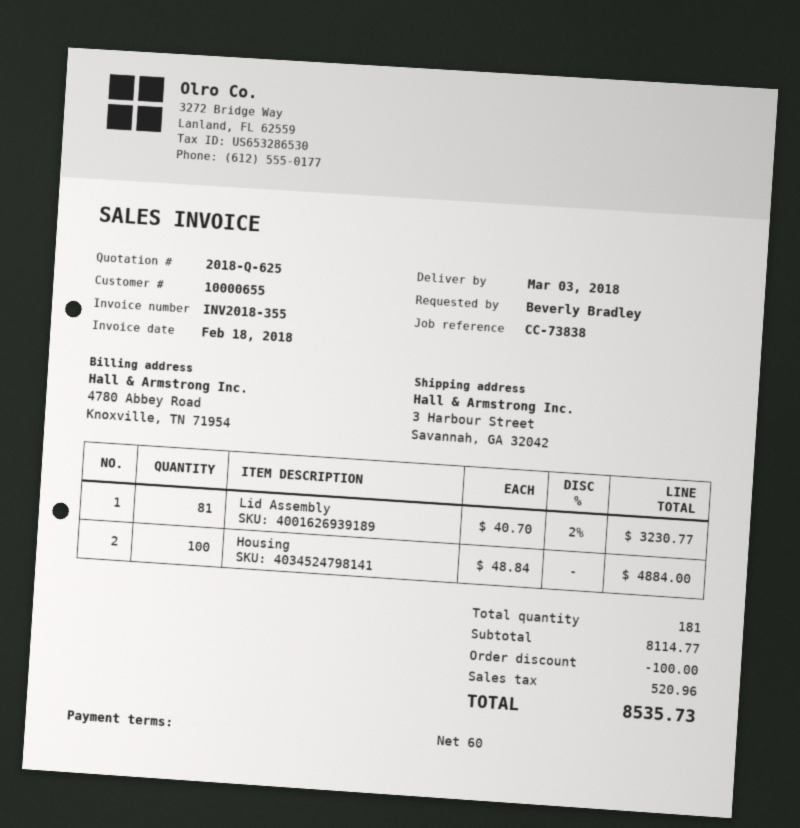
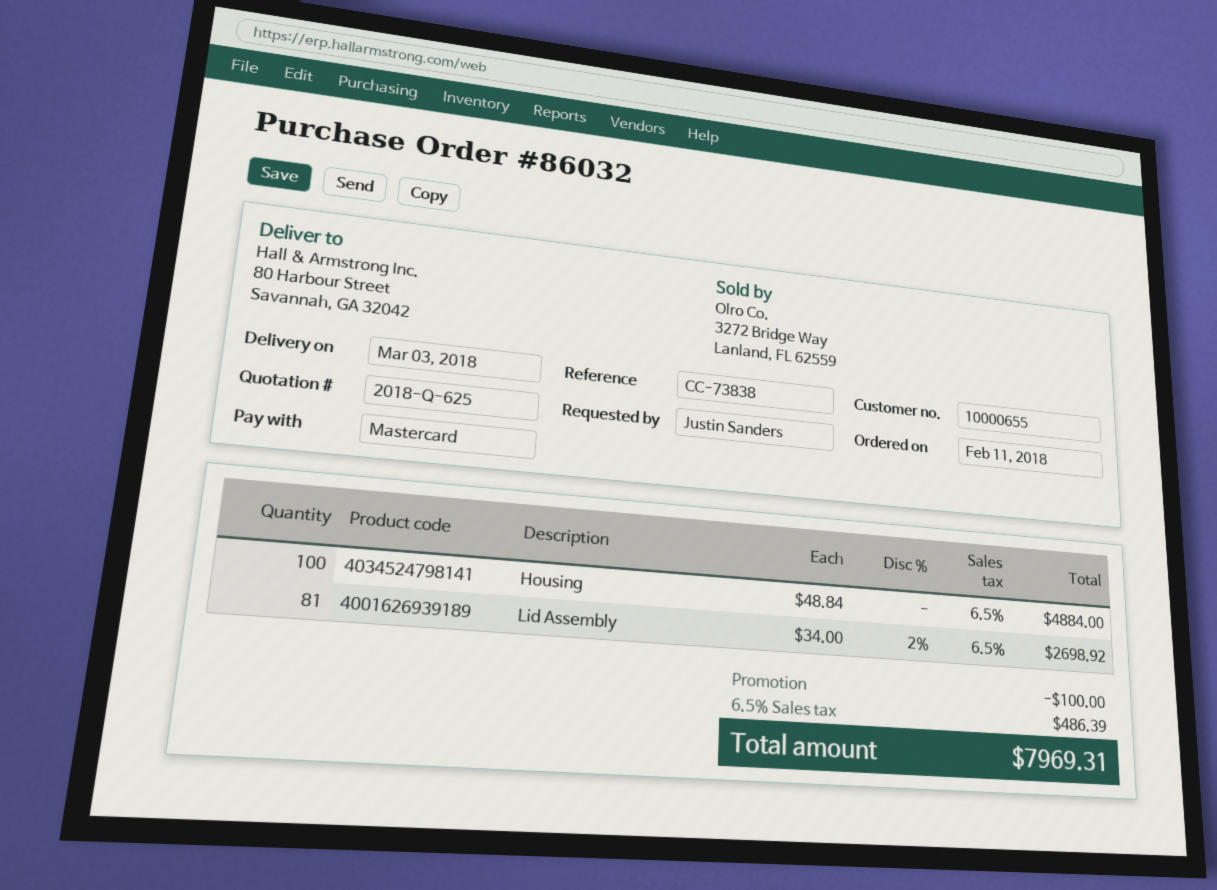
ordered by: Beverly Bradley -> Justin Sanders
ship to: 3 Harbour Street, Savannah, GA 32042 -> 80 Harbour Street, Savannah, GA 32042
Lid Assembly: 81 x 40.70 - 2% = 3230.77 -> 81 x 34.00 - 2% = 2698.92
tax: 520.96 -> 486.39
total: 8535.73 -> 7969.31

